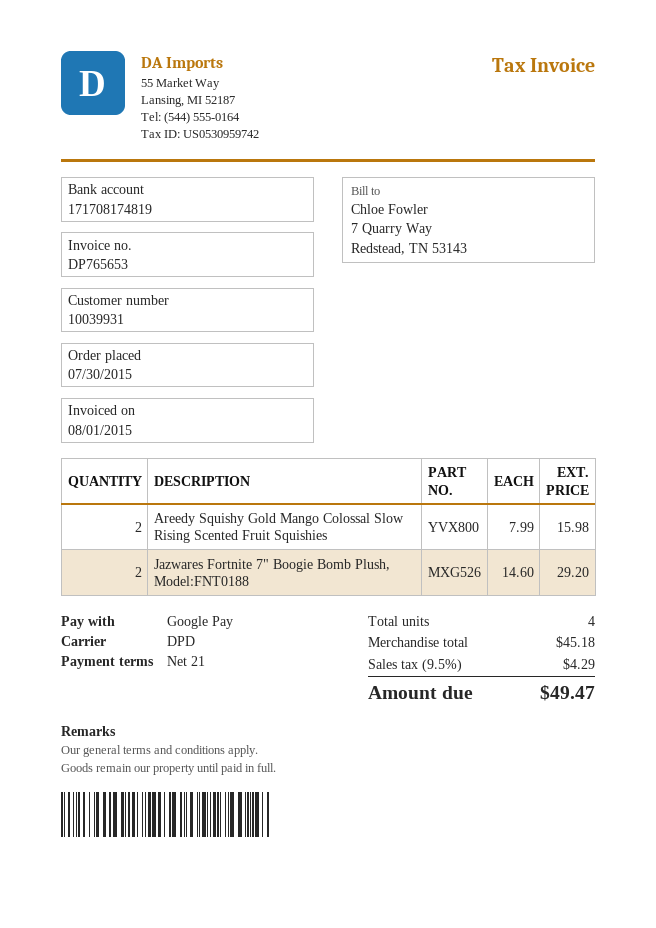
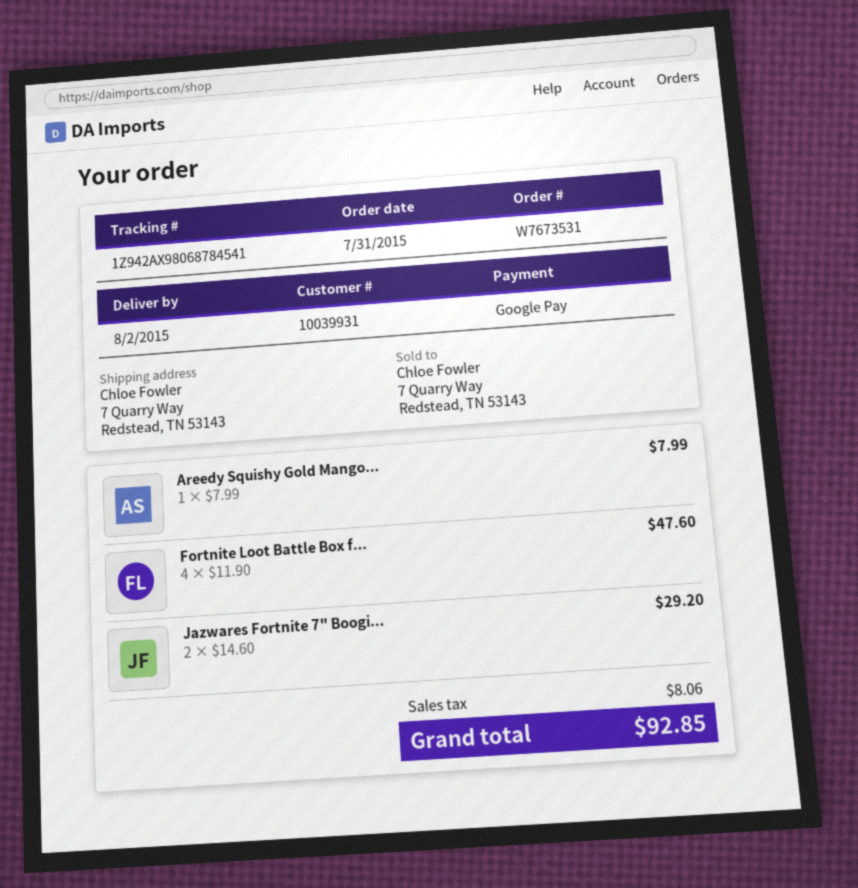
order date: 2015-07-30 -> 2015-07-31
Areedy Squishy Gold Mango Colossal Slow Rising Scented Fruit Squishies: 2 x 7.99 = 15.98 -> 1 x 7.99 = 7.99
Fortnite Loot Battle Box f...: none -> 4 x 11.90 = 47.60
tax: 4.29 -> 8.06
total: 49.47 -> 92.85

